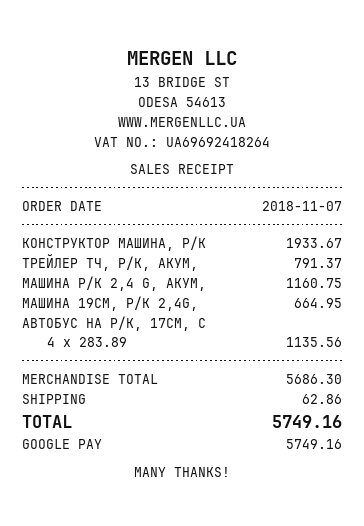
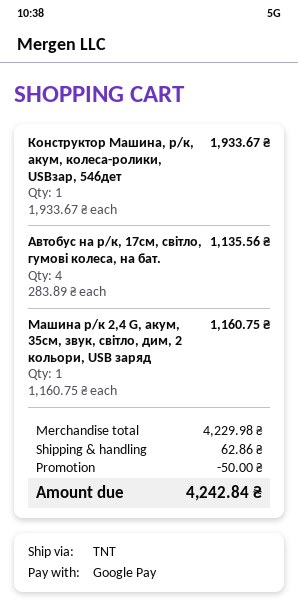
ТРЕЙЛЕР ТЧ, Р/К, АКУМ,: 1 x 791.37 = 791.37 -> none
МАШИНА 19СМ, Р/К 2,4G,: 1 x 664.95 = 664.95 -> none
subtotal: 5686.30 -> 4229.98
discount: none -> 50.00
total: 5749.16 -> 4242.84

